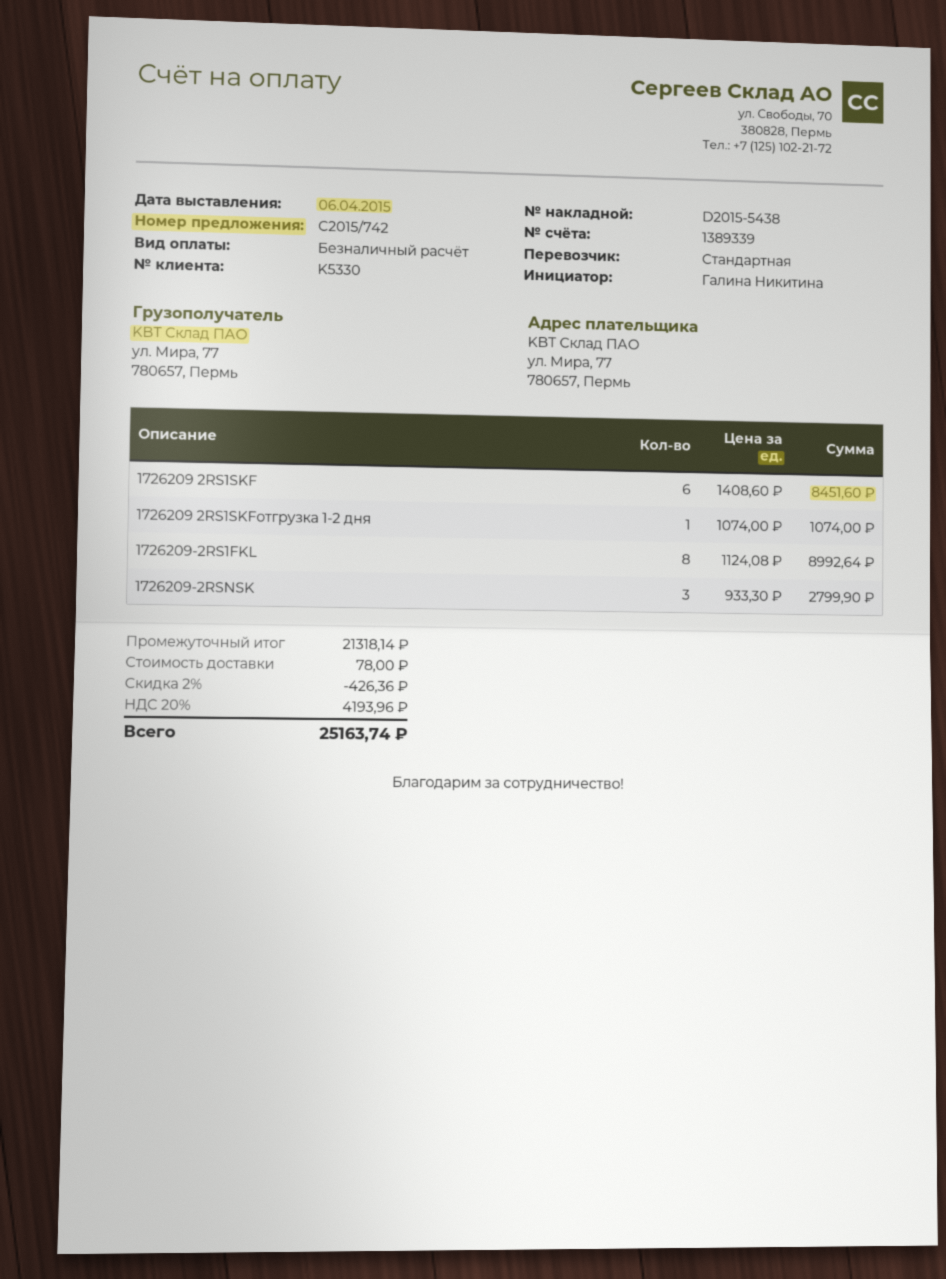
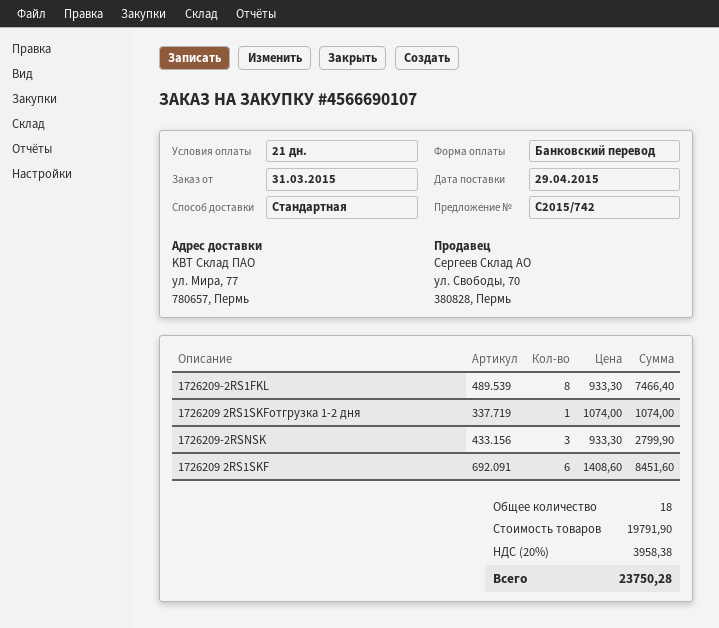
1726209-2RS1FKL: 8 x 1124.08 = 8992.64 -> 8 x 933.30 = 7466.40
subtotal: 21318.14 -> 19791.90
discount: 2% = 426.36 -> none
shipping: 78.00 -> none
tax: 20% = 4193.96 -> 20% = 3958.38
total: 25163.74 -> 23750.28

